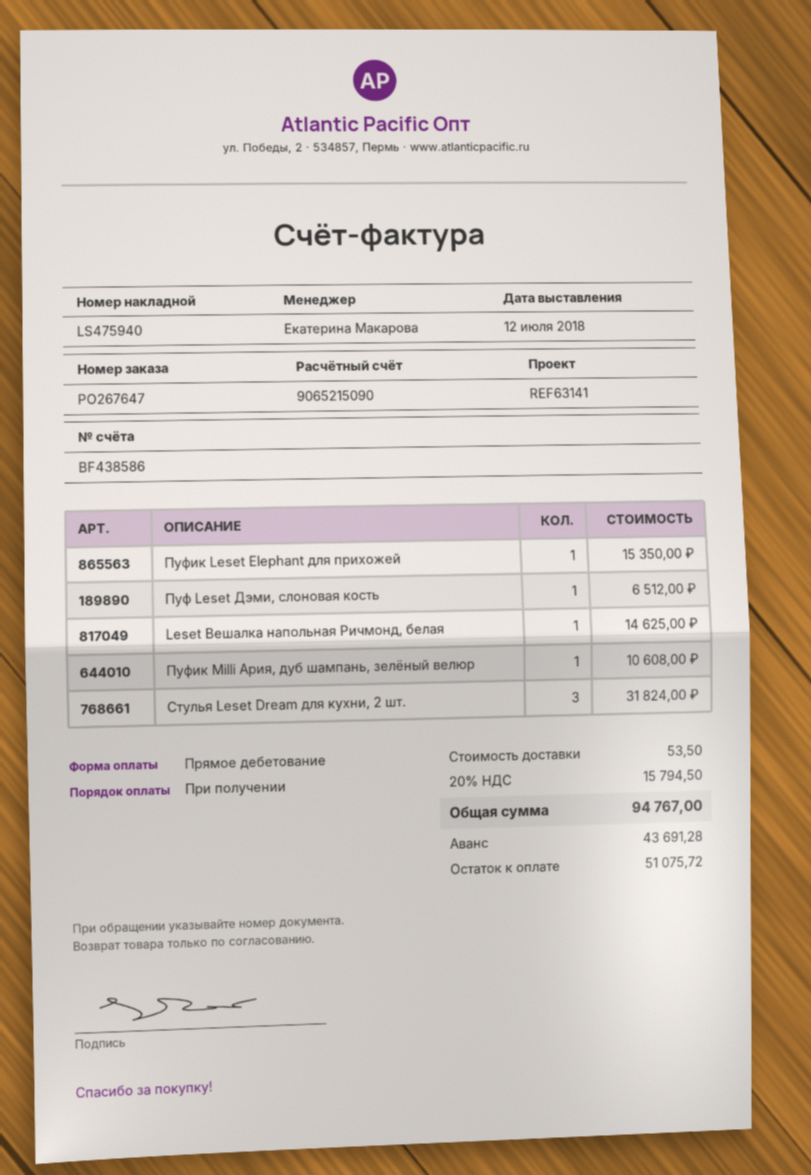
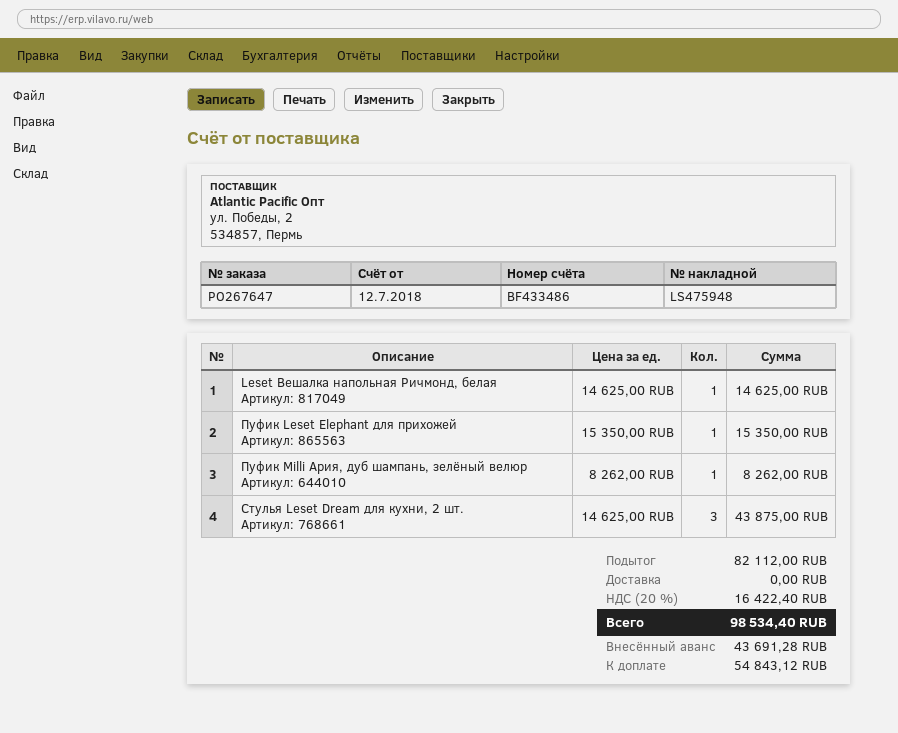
delivery note number: LS475940 -> LS475948
invoice number: BF438586 -> BF433486
Пуф Leset Дэми, слоновая кость: 1 for 6512.00 -> none
Пуфик Milli Ария, дуб шампань, зелёный велюр: 1 for 10608.00 -> 1 for 8262.00
Стулья Leset Dream для кухни, 2 шт.: 3 for 31824.00 -> 3 for 43875.00
shipping: 53.50 -> 0.00
tax: 20% = 15794.50 -> 20% = 16422.40
total: 94767.00 -> 98534.40
balance: 51075.72 -> 54843.12

